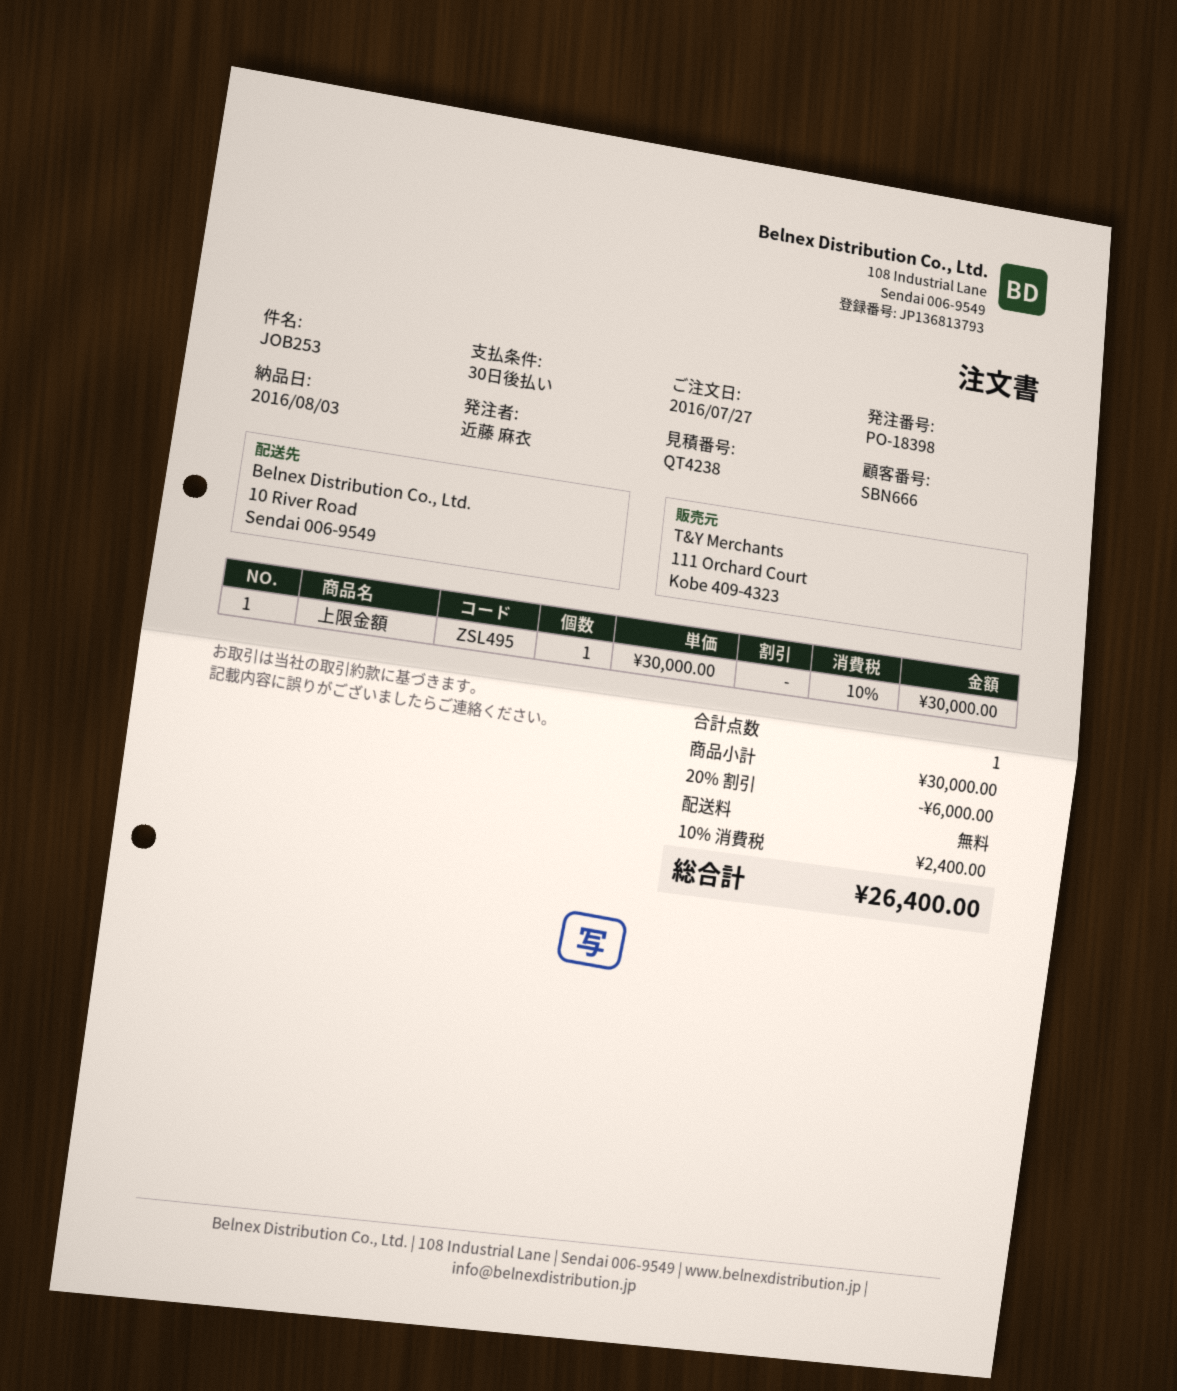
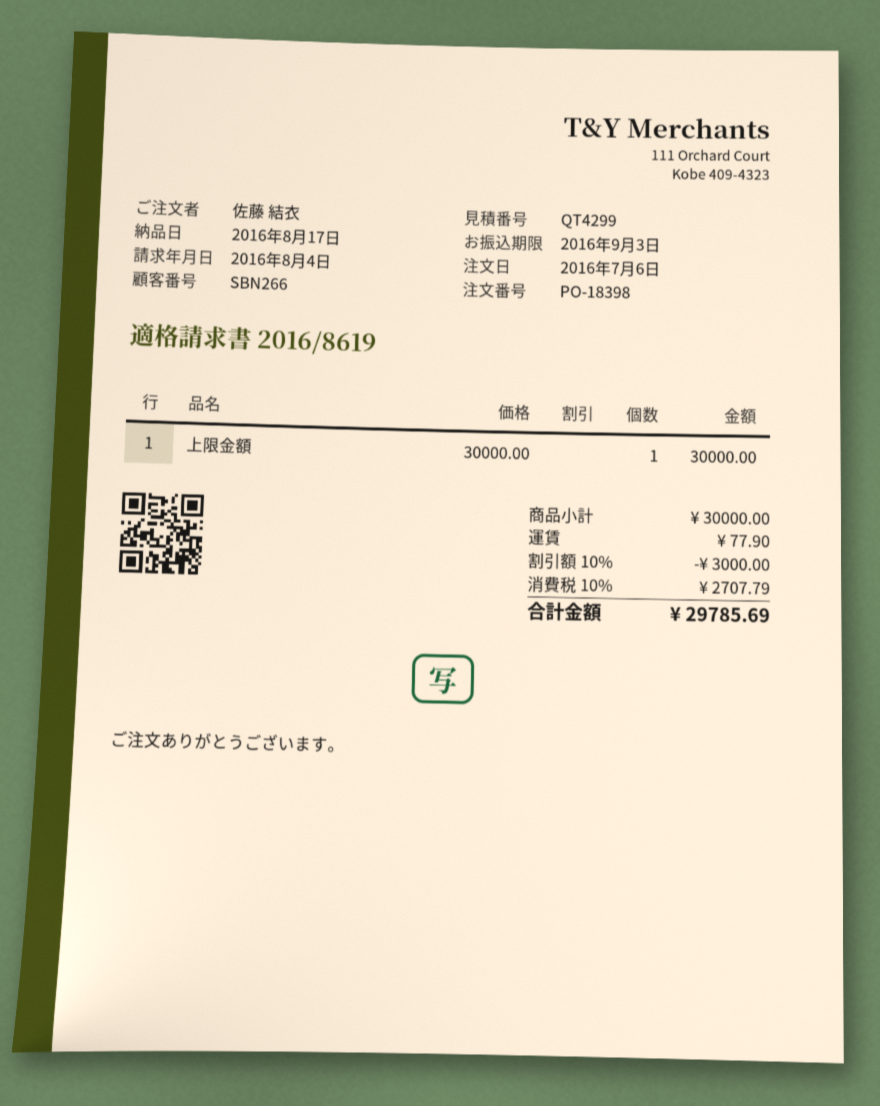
quote number: QT4238 -> QT4299
order date: 2016-07-27 -> 2016-07-06
delivery date: 2016-08-03 -> 2016-08-17
customer number: SBN666 -> SBN266
ordered by: 近藤 麻衣 -> 佐藤 結衣
discount: 20% = 6000.00 -> 10% = 3000.00
shipping: 0.00 -> 77.90
tax: 10% = 2400.00 -> 10% = 2707.79
total: 26400.00 -> 29785.69

